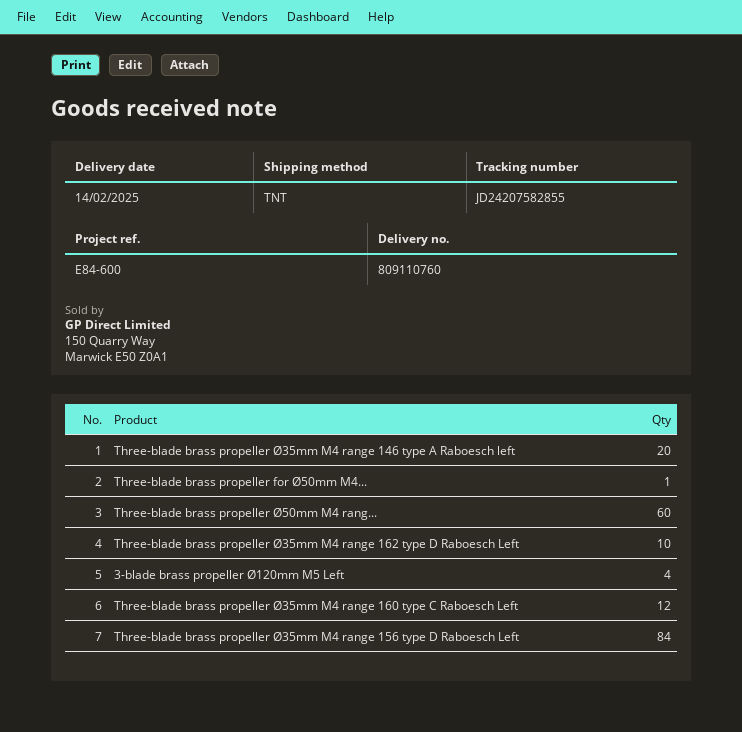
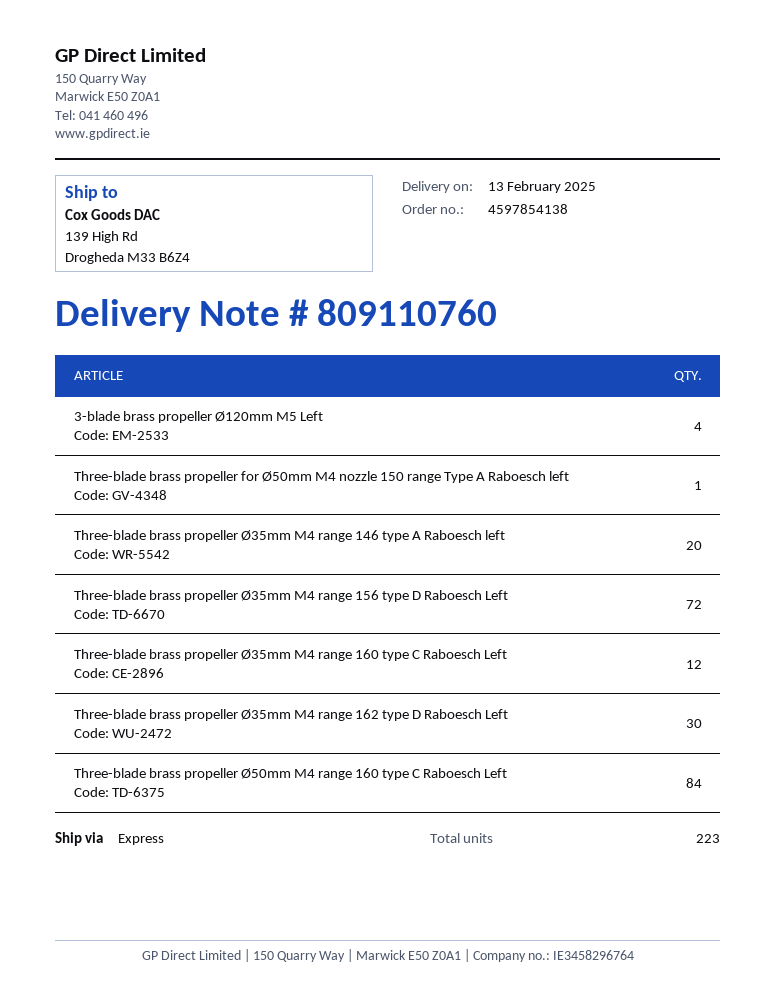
delivery date: 2025-02-14 -> 2025-02-13
shipping method: TNT -> express
Three-blade brass propeller Ø50mm M4 rang...: 60 -> 84
Three-blade brass propeller Ø35mm M4 range 162 type D Raboesch Left: 10 -> 30
Three-blade brass propeller Ø35mm M4 range 156 type D Raboesch Left: 84 -> 72

